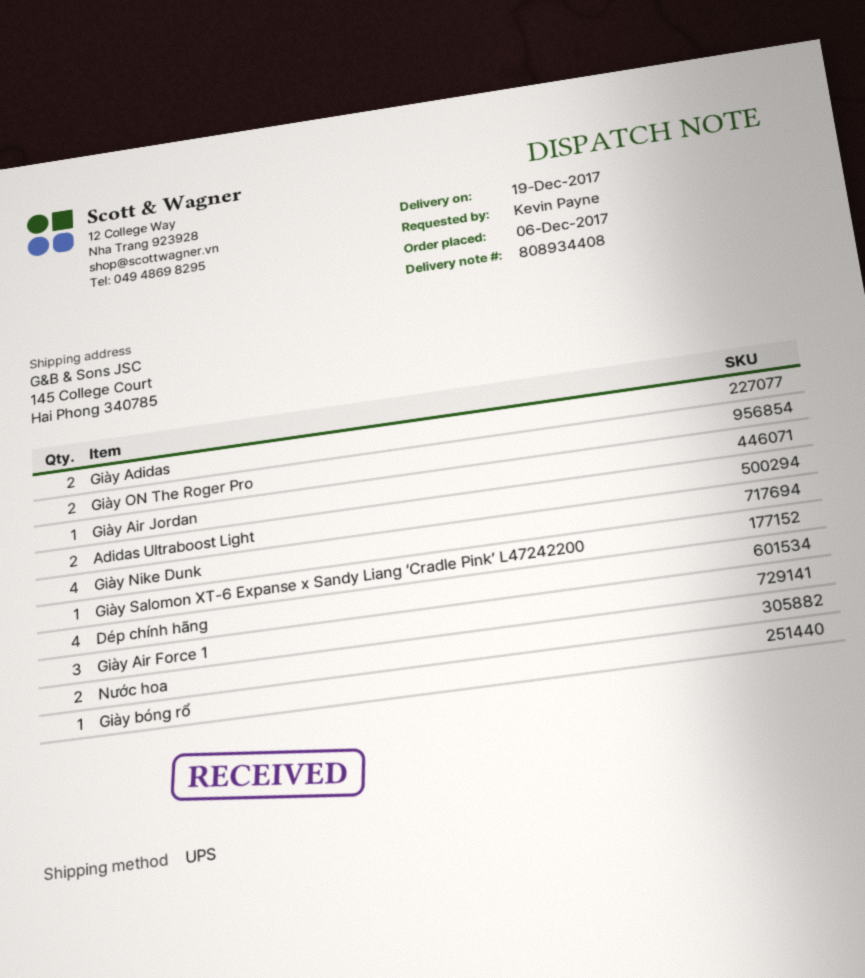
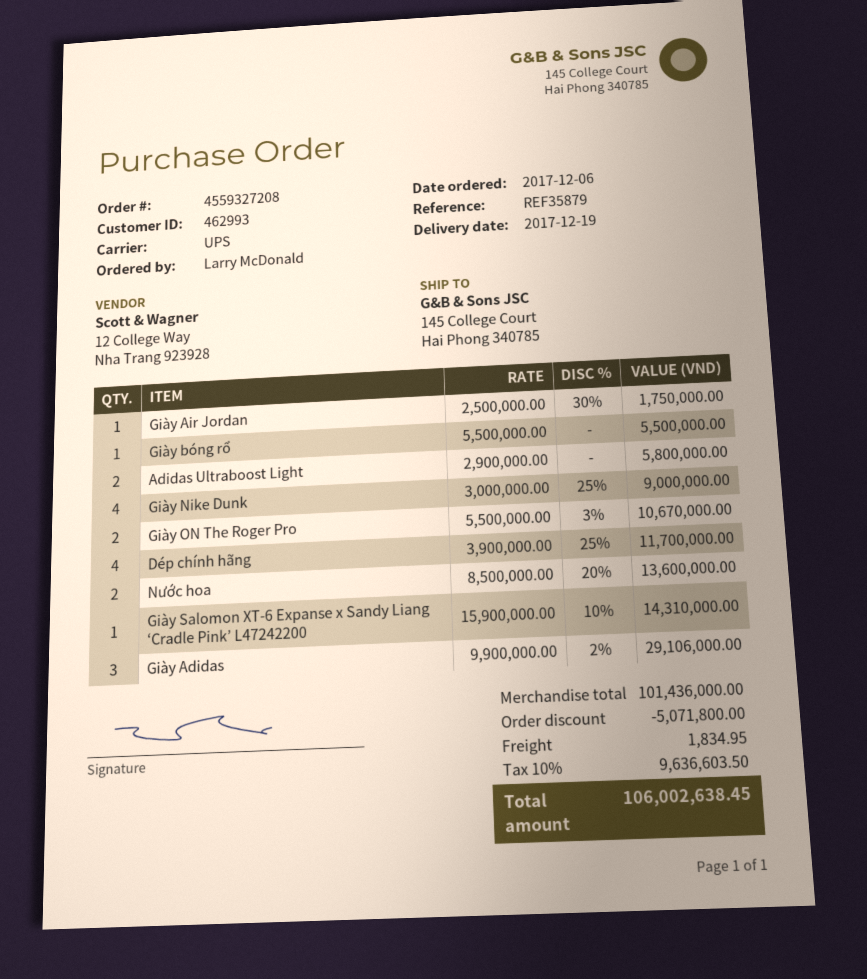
ordered by: Kevin Payne -> Larry McDonald
Giày Adidas: 2 -> 3
Giày Air Force 1: 3 -> none

